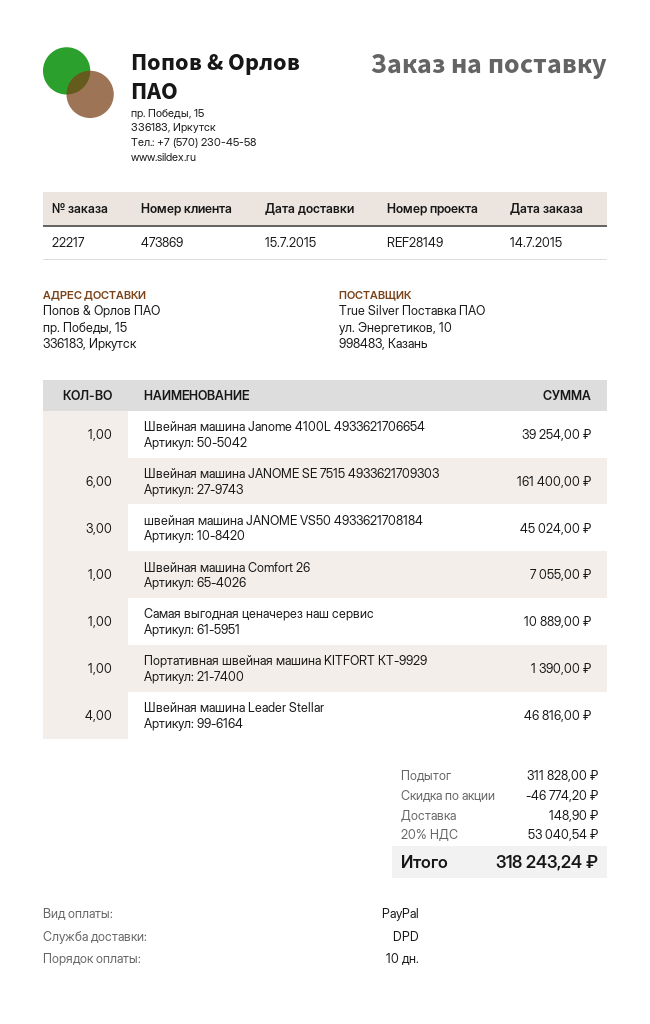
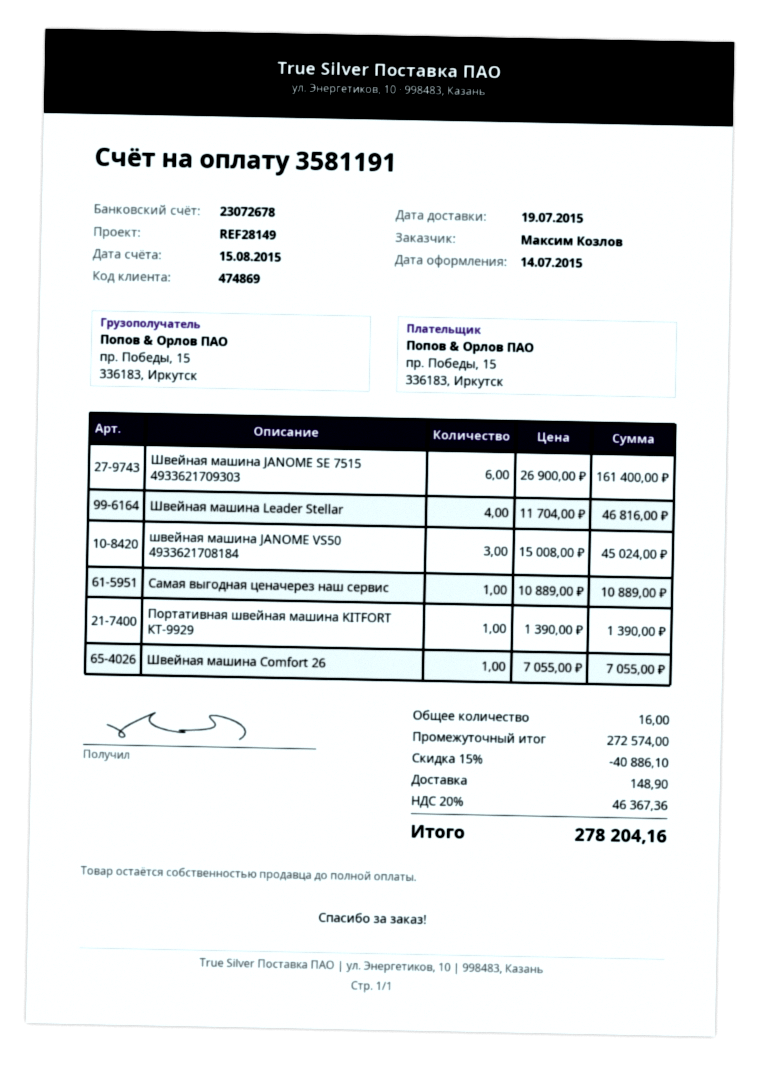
delivery date: 2015-07-15 -> 2015-07-19
customer number: 473869 -> 474869
Швейная машина Janome 4100L 4933621706654: 1 for 39254.00 -> none
subtotal: 311828.00 -> 272574.00
discount: 46774.20 -> 40886.10
tax: 20% = 53040.54 -> 20% = 46367.36
total: 318243.24 -> 278204.16

